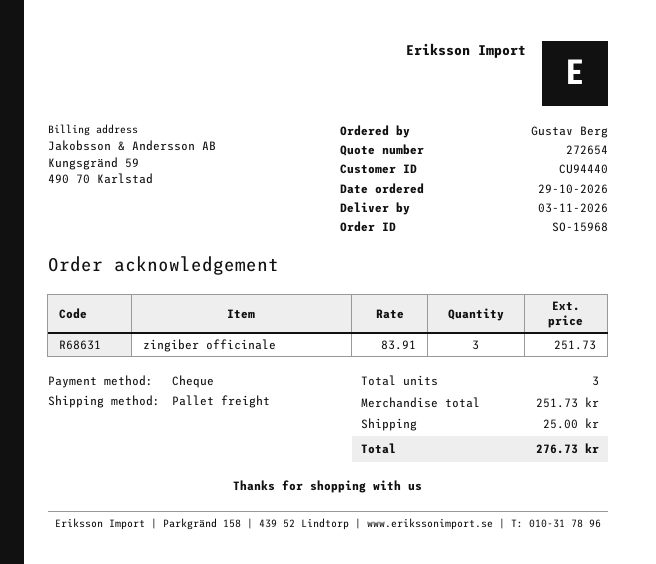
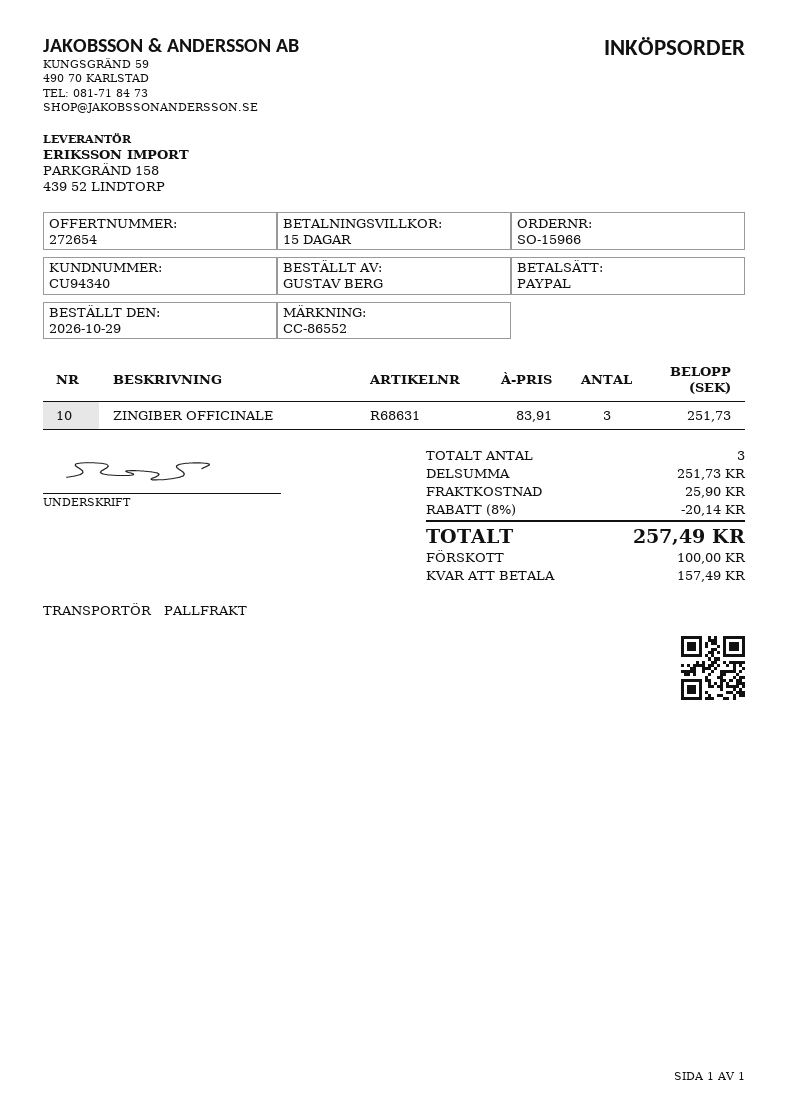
order number: SO-15968 -> SO-15966
customer number: CU94440 -> CU94340
payment method: cheque -> PayPal
discount: none -> 8% = 20.14
shipping: 25.00 -> 25.90
total: 276.73 -> 257.49

